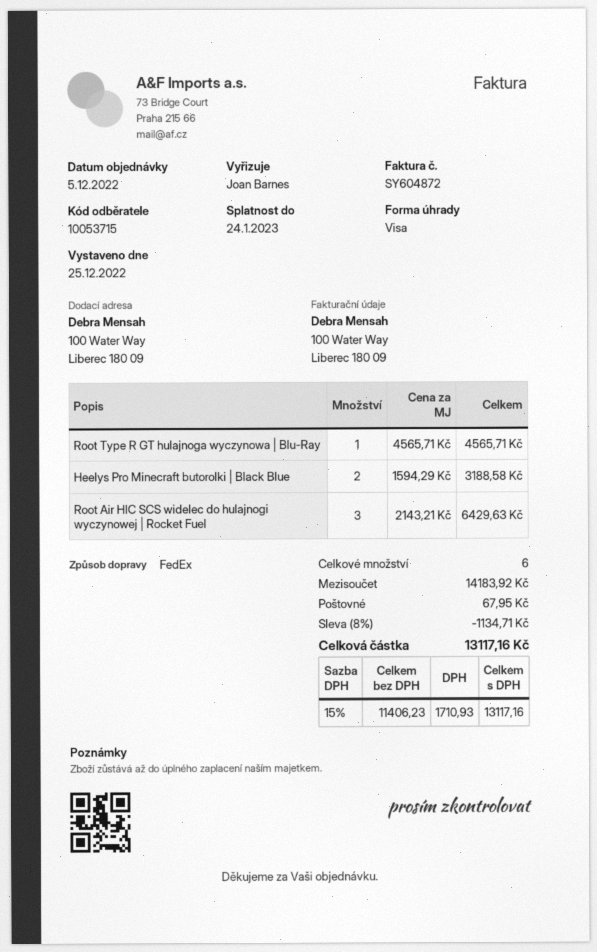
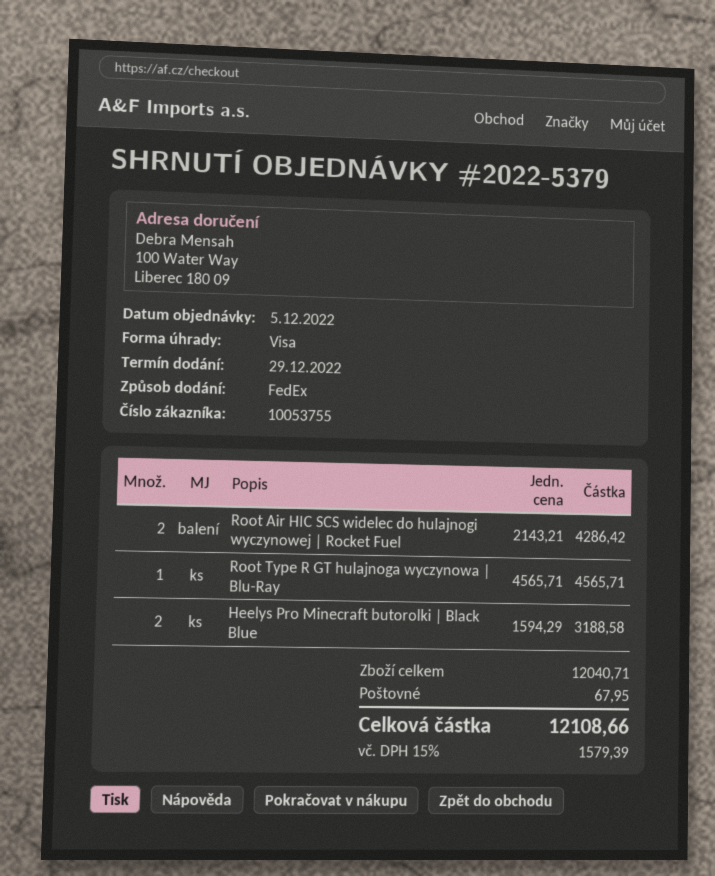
customer number: 10053715 -> 10053755
Root Air HIC SCS widelec do hulajnogi wyczynowej | Rocket Fuel: 3 x 2143.21 = 6429.63 -> 2 x 2143.21 = 4286.42
subtotal: 14183.92 -> 12040.71
discount: 8% = 1134.71 -> none
tax: 15% = 1710.93 -> 15% = 1579.39
total: 13117.16 -> 12108.66

